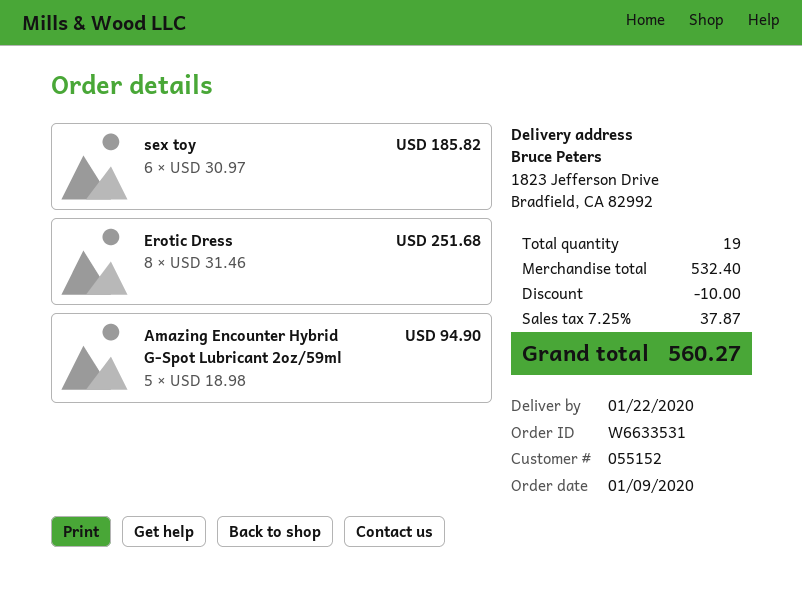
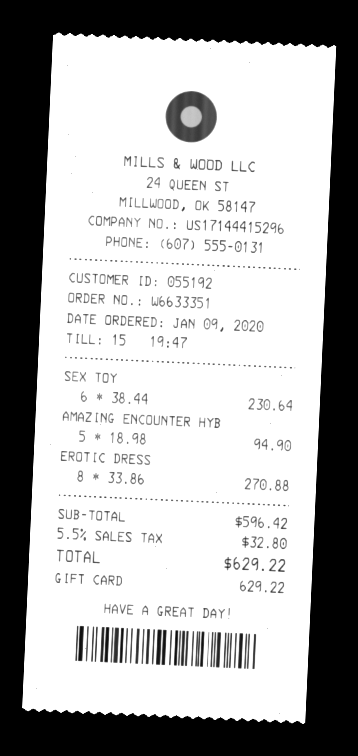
order number: W6633531 -> W6633351
customer number: 055152 -> 055192
sex toy: 6 x 30.97 = 185.82 -> 6 x 38.44 = 230.64
Erotic Dress: 8 x 31.46 = 251.68 -> 8 x 33.86 = 270.88
subtotal: 532.40 -> 596.42
discount: 10.00 -> none
tax: 7.25% = 37.87 -> 5.5% = 32.80
total: 560.27 -> 629.22

